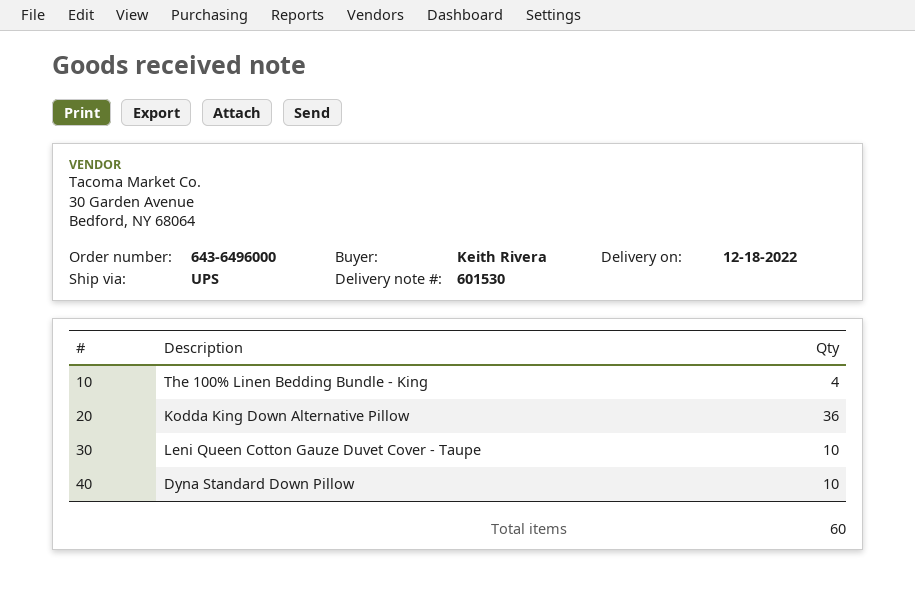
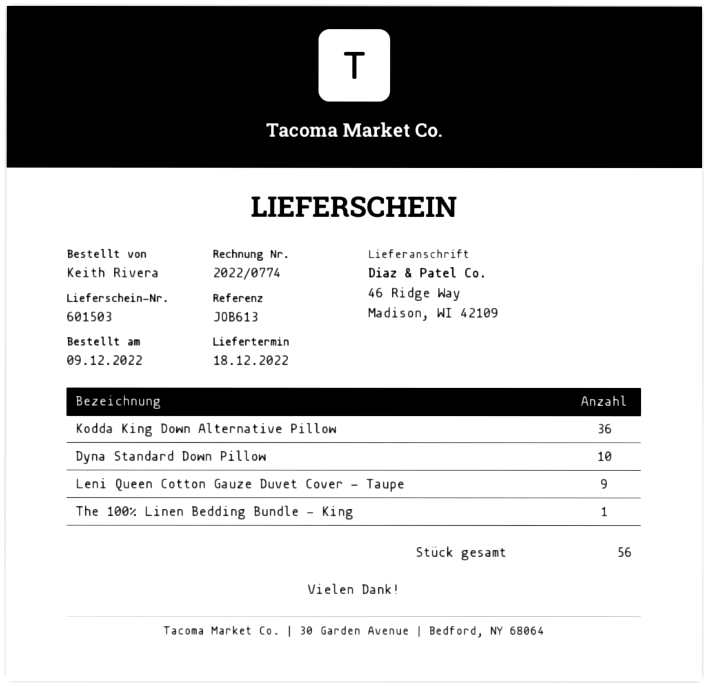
delivery note number: 601530 -> 601503
The 100% Linen Bedding Bundle - King: 4 -> 1
Leni Queen Cotton Gauze Duvet Cover - Taupe: 10 -> 9
total quantity: 60 -> 56

